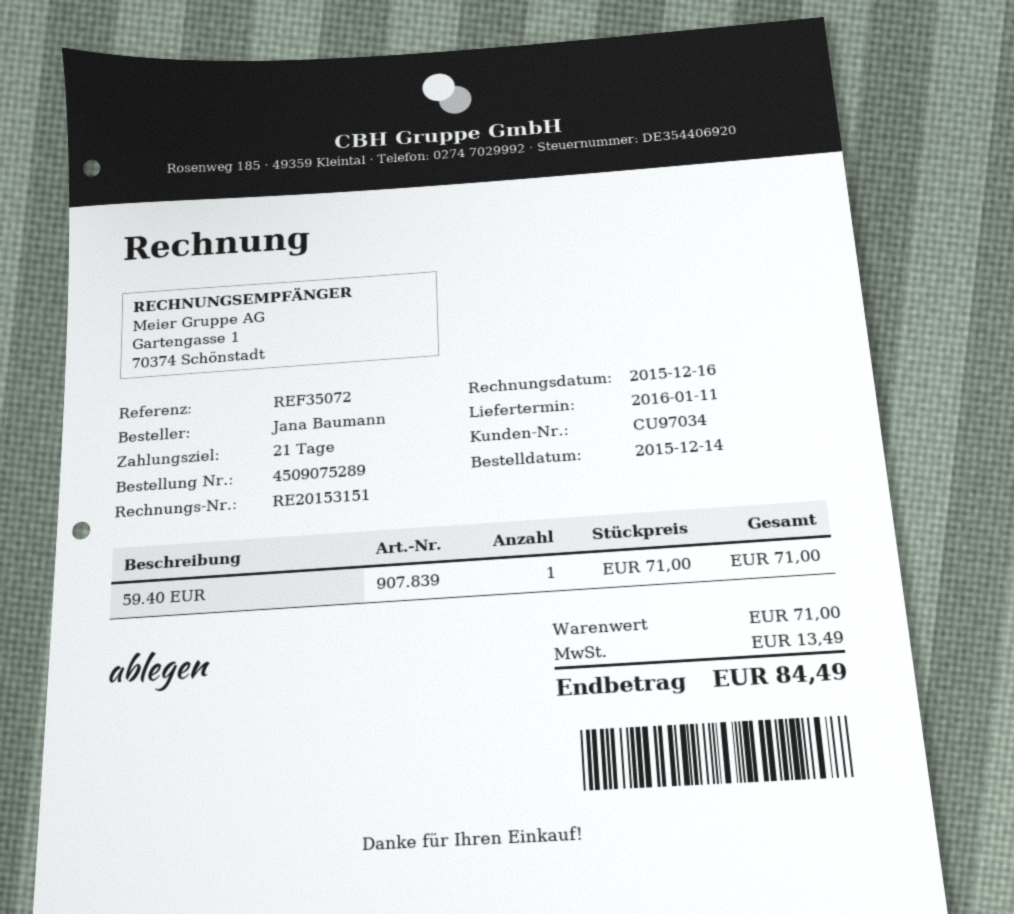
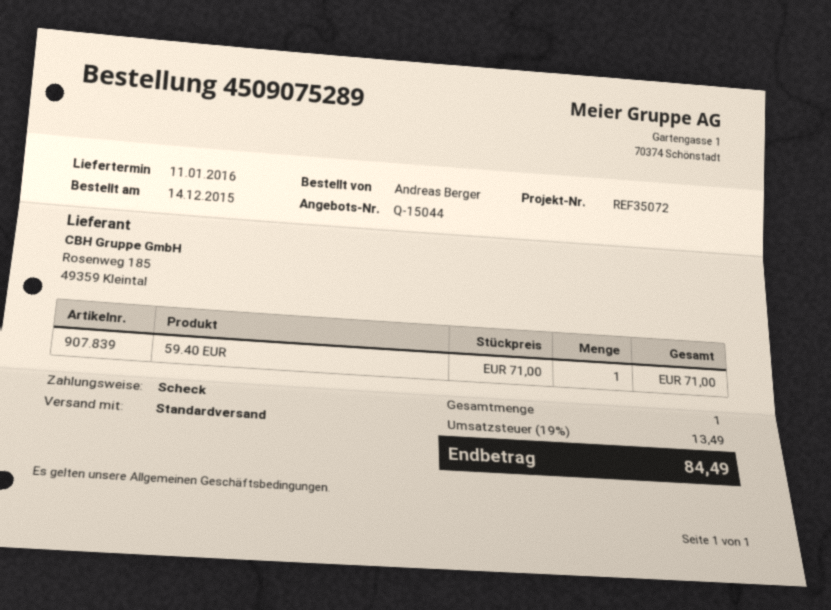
ordered by: Jana Baumann -> Andreas Berger

